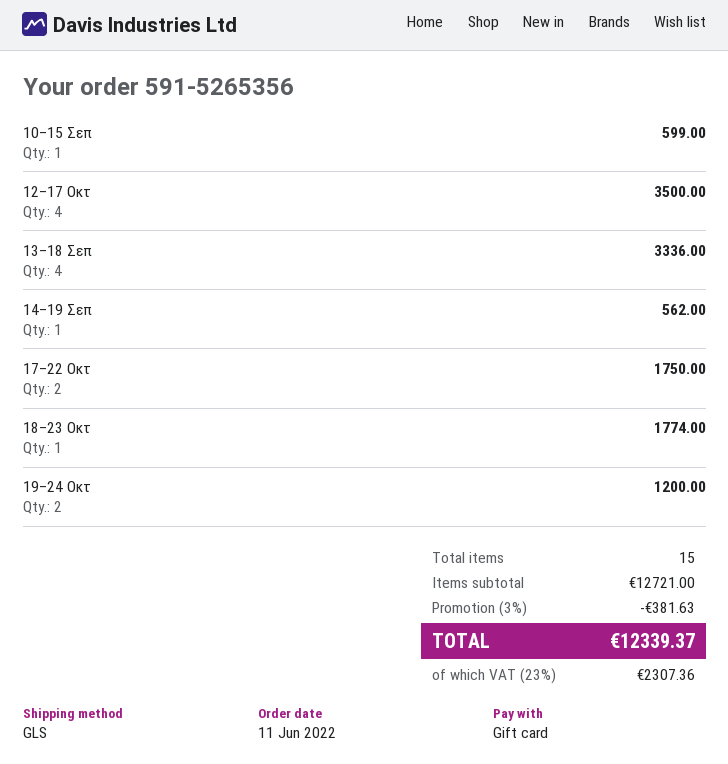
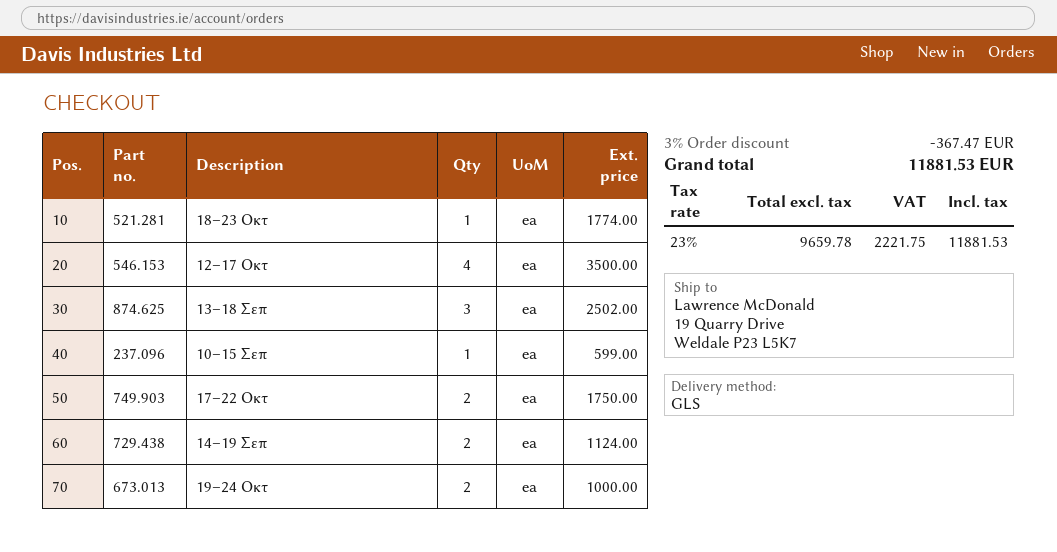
13–18 Σεπ: 4 for 3336.00 -> 3 for 2502.00
14–19 Σεπ: 1 for 562.00 -> 2 for 1124.00
19–24 Οκτ: 2 for 1200.00 -> 2 for 1000.00
discount: 3% = 381.63 -> 3% = 367.47
tax: 23% = 2307.36 -> 23% = 2221.75
total: 12339.37 -> 11881.53

